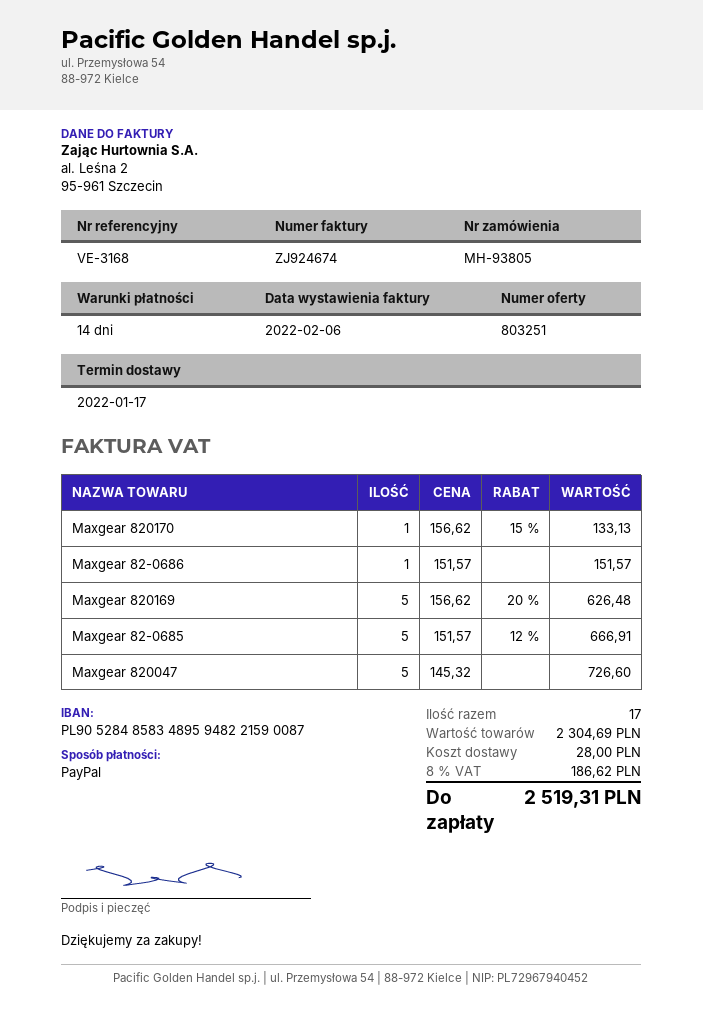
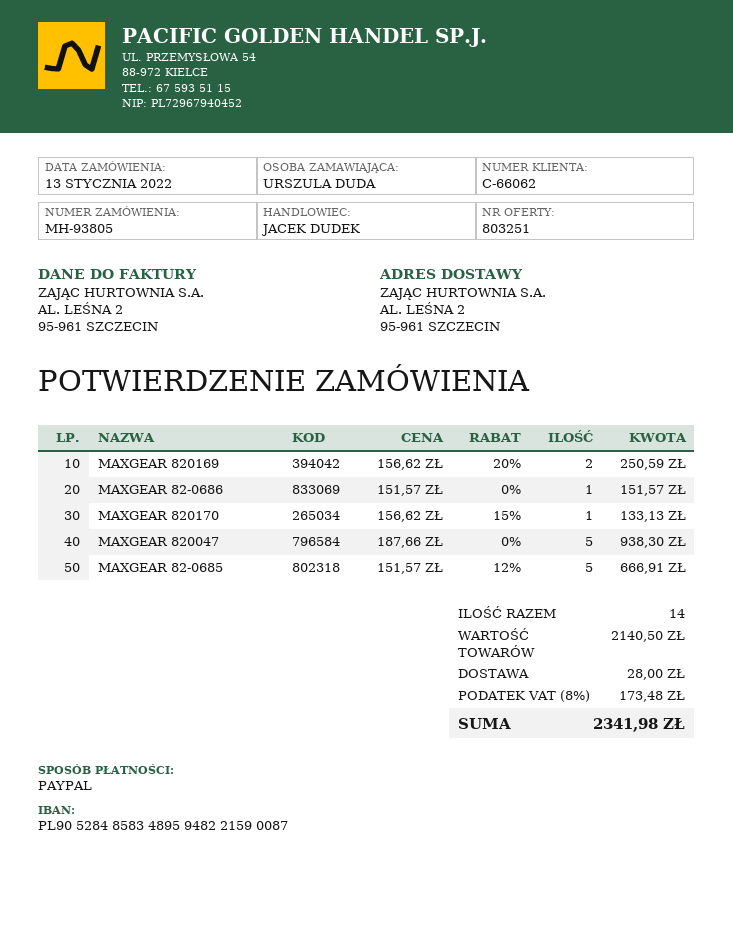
Maxgear 820169: 5 x 156.62 - 20% = 626.48 -> 2 x 156.62 - 20% = 250.59
Maxgear 820047: 5 x 145.32 = 726.60 -> 5 x 187.66 = 938.30
total quantity: 17 -> 14
subtotal: 2304.69 -> 2140.50
tax: 8% = 186.62 -> 8% = 173.48
total: 2519.31 -> 2341.98

